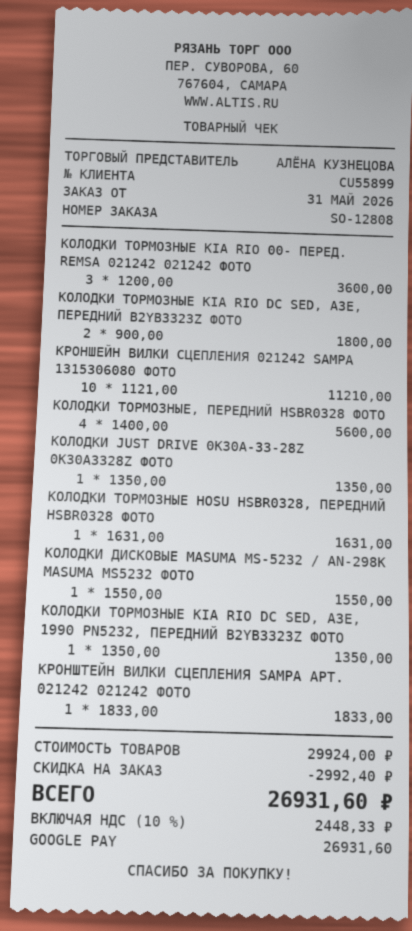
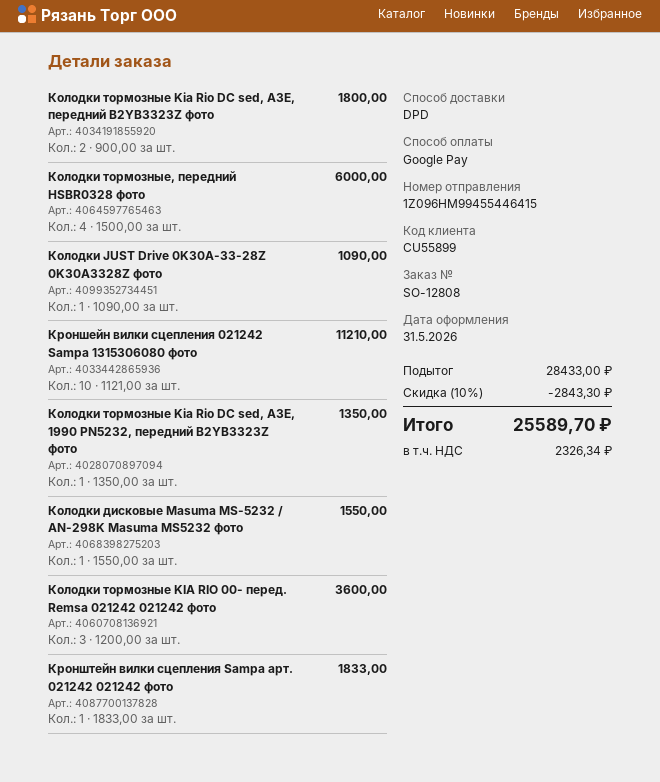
КОЛОДКИ ТОРМОЗНЫЕ, ПЕРЕДНИЙ HSBR0328 ФОТО: 4 x 1400.00 = 5600.00 -> 4 x 1500.00 = 6000.00
КОЛОДКИ JUST DRIVE 0K30A-33-28Z 0K30A3328Z ФОТО: 1 x 1350.00 = 1350.00 -> 1 x 1090.00 = 1090.00
КОЛОДКИ ТОРМОЗНЫЕ HOSU HSBR0328, ПЕРЕДНИЙ HSBR0328 ФОТО: 1 x 1631.00 = 1631.00 -> none
subtotal: 29924.00 -> 28433.00
discount: 2992.40 -> 2843.30
tax: 2448.33 -> 2326.34
total: 26931.60 -> 25589.70

